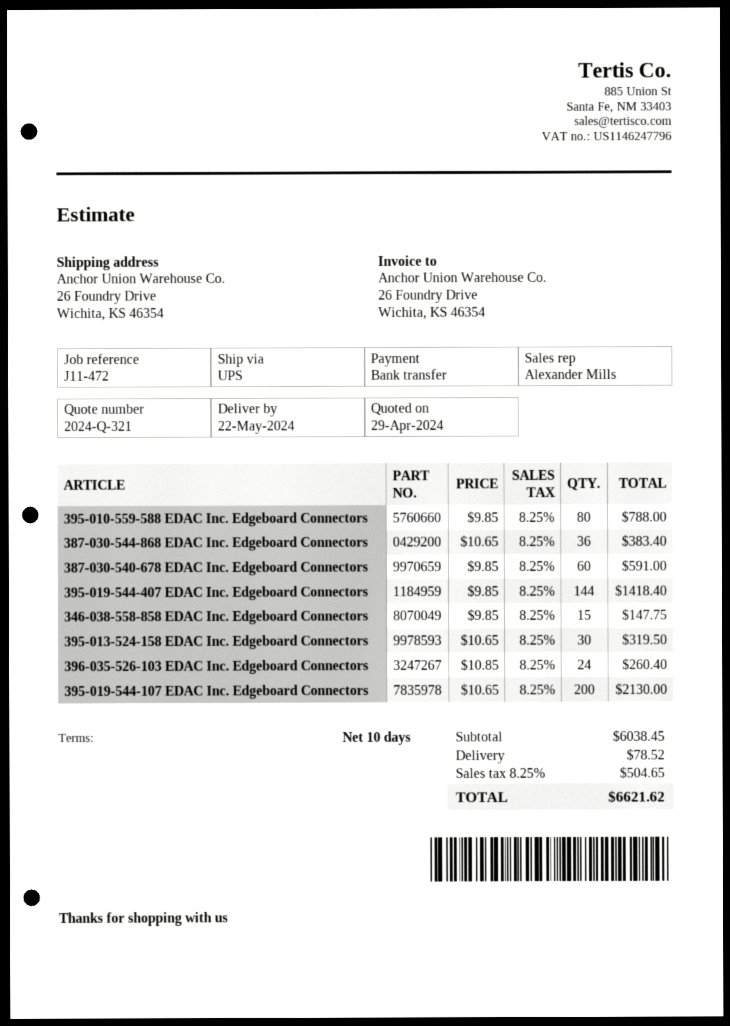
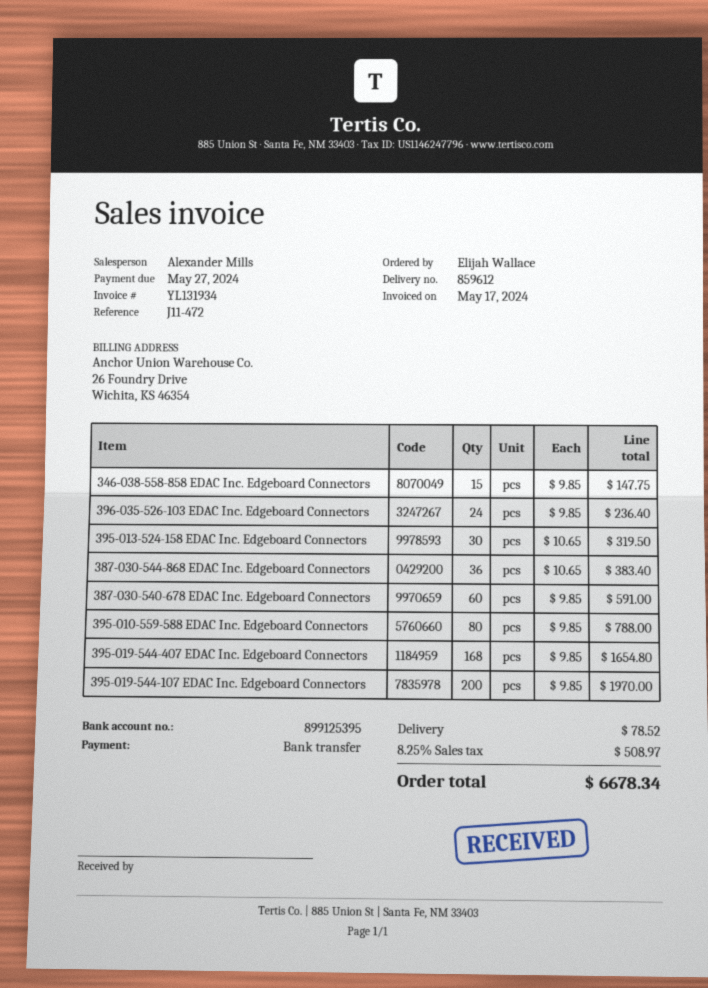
395-019-544-407 EDAC Inc. Edgeboard Connectors: 144 x 9.85 = 1418.40 -> 168 x 9.85 = 1654.80
396-035-526-103 EDAC Inc. Edgeboard Connectors: 24 x 10.85 = 260.40 -> 24 x 9.85 = 236.40
395-019-544-107 EDAC Inc. Edgeboard Connectors: 200 x 10.65 = 2130.00 -> 200 x 9.85 = 1970.00
tax: 8.25% = 504.65 -> 8.25% = 508.97
total: 6621.62 -> 6678.34

